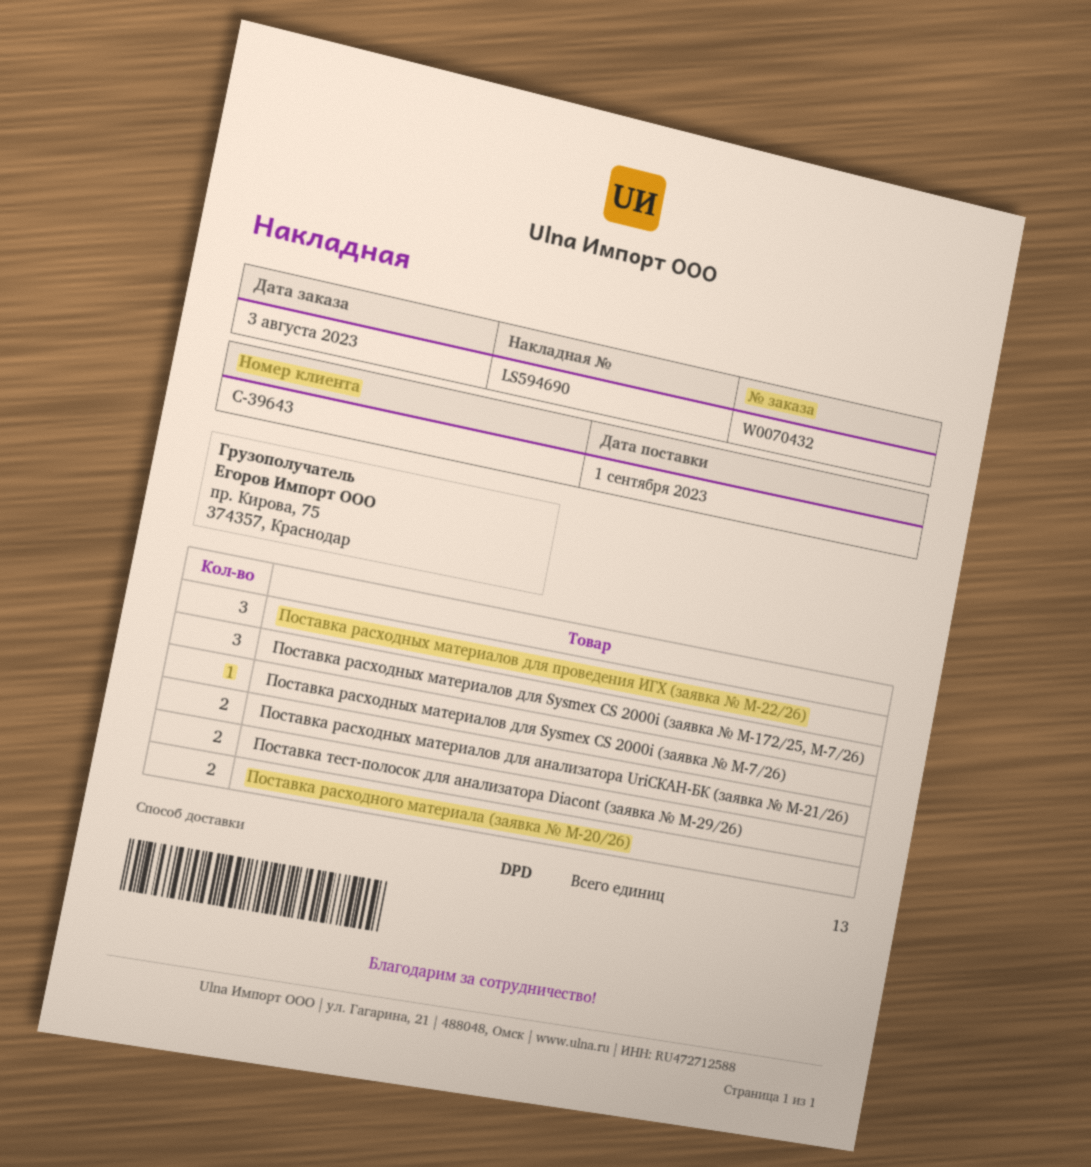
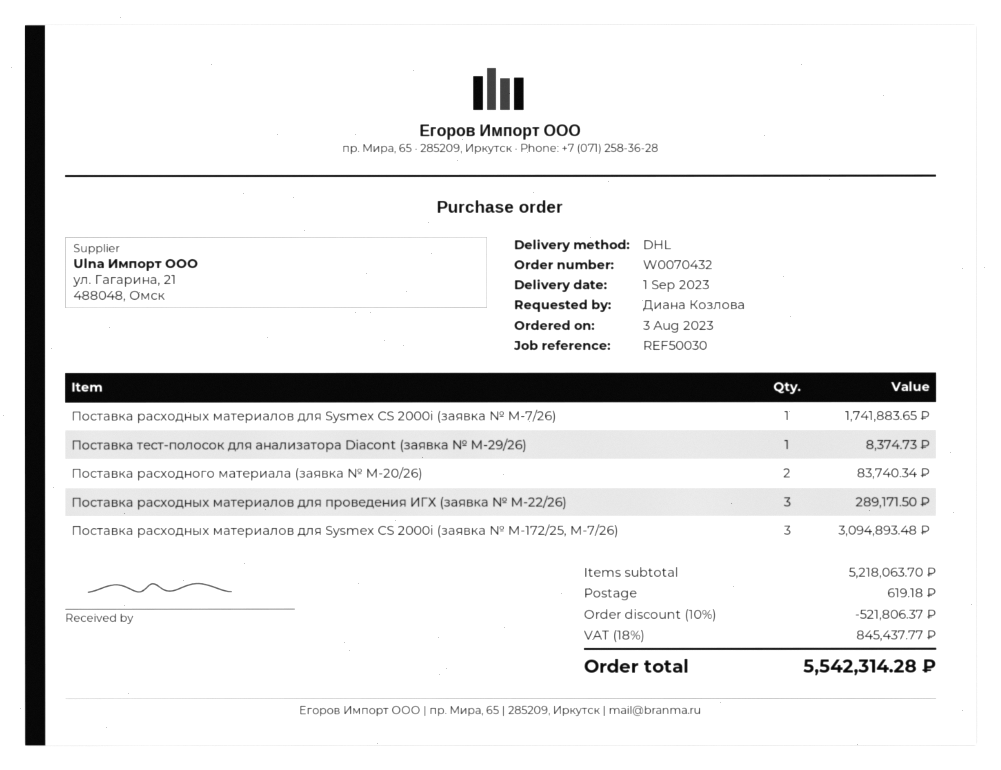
shipping method: DPD -> DHL
Поставка расходных материалов для анализатора UriСКАН-БК (заявка № М-21/26): 2 -> none
Поставка тест-полосок для анализатора Diacont (заявка № М-29/26): 2 -> 1

